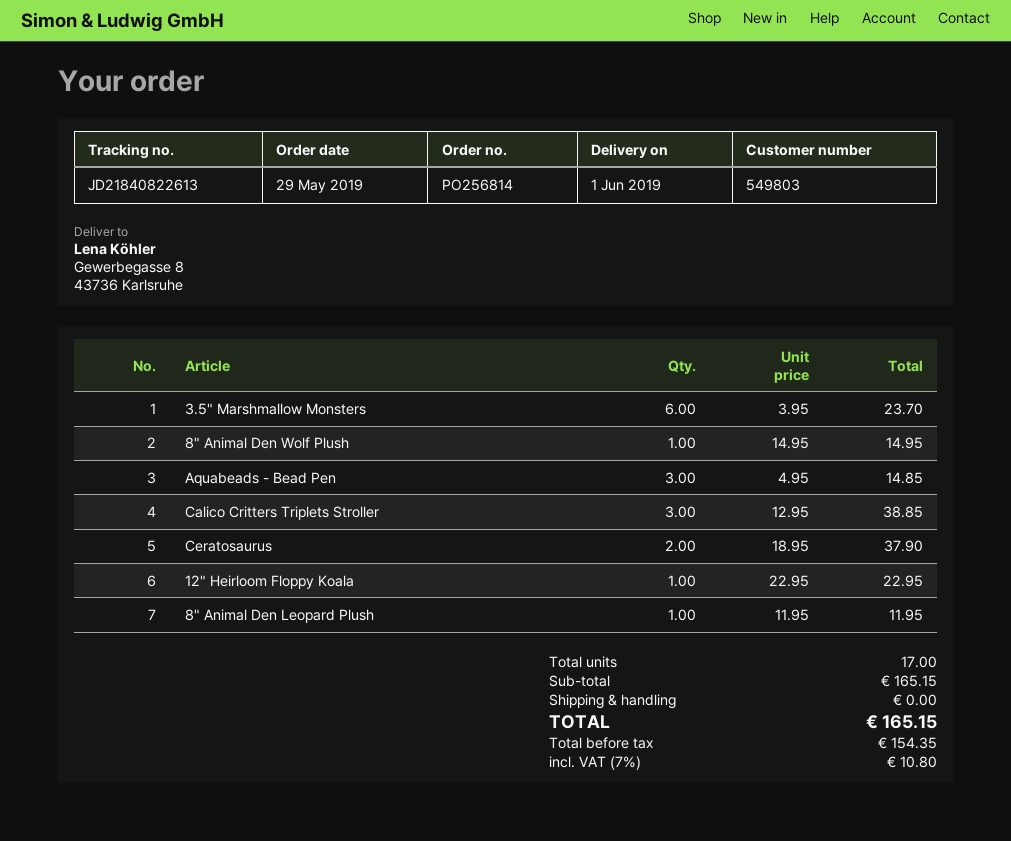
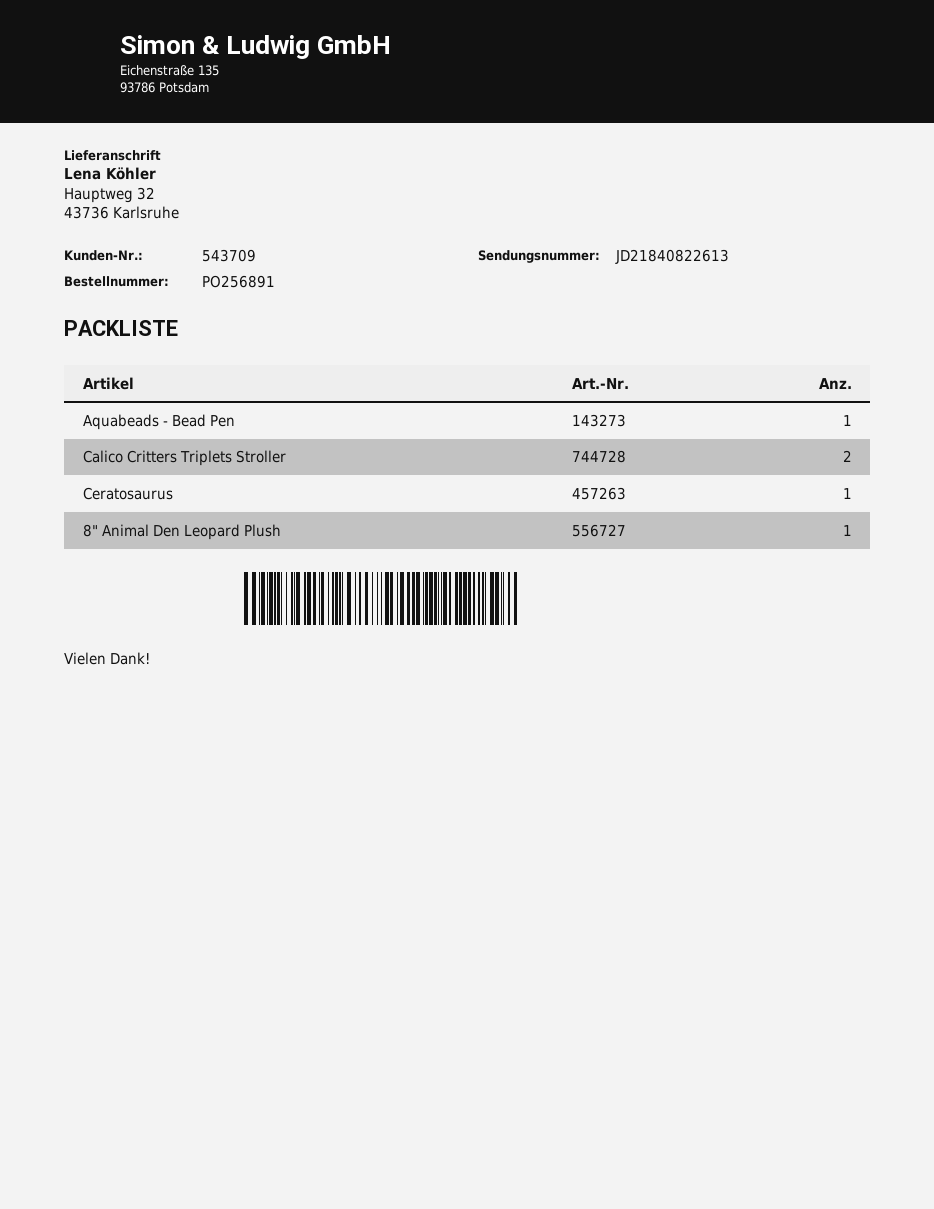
order number: PO256814 -> PO256891
customer number: 549803 -> 543709
ship to: Gewerbegasse 8, 43736 Karlsruhe -> Hauptweg 32, 43736 Karlsruhe
3.5" Marshmallow Monsters: 6 -> none
8" Animal Den Wolf Plush: 1 -> none
Aquabeads - Bead Pen: 3 -> 1
Calico Critters Triplets Stroller: 3 -> 2
Ceratosaurus: 2 -> 1
12" Heirloom Floppy Koala: 1 -> none

